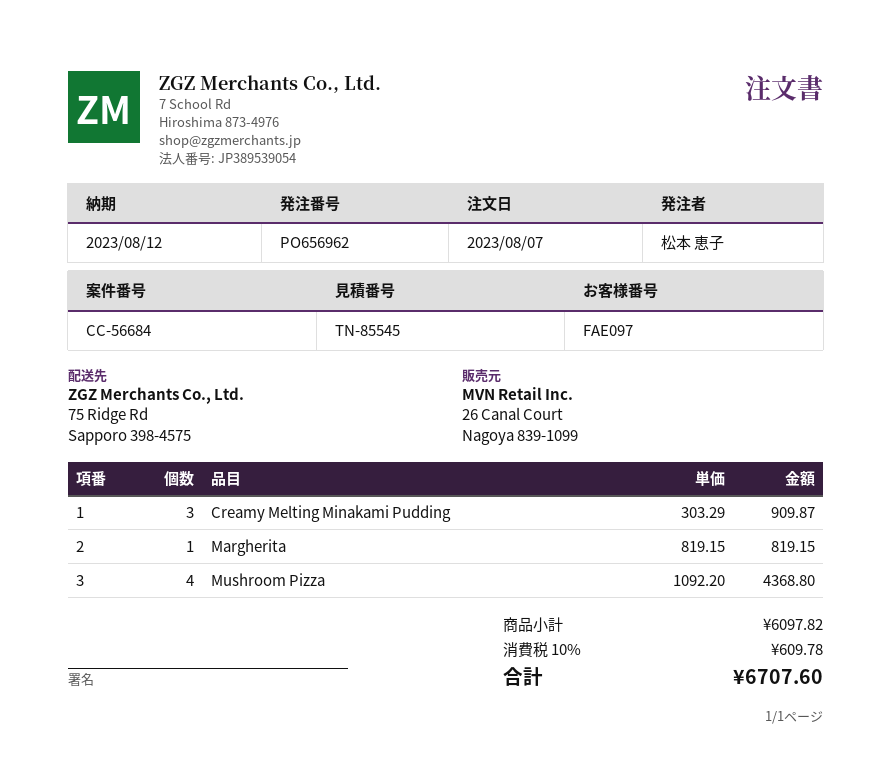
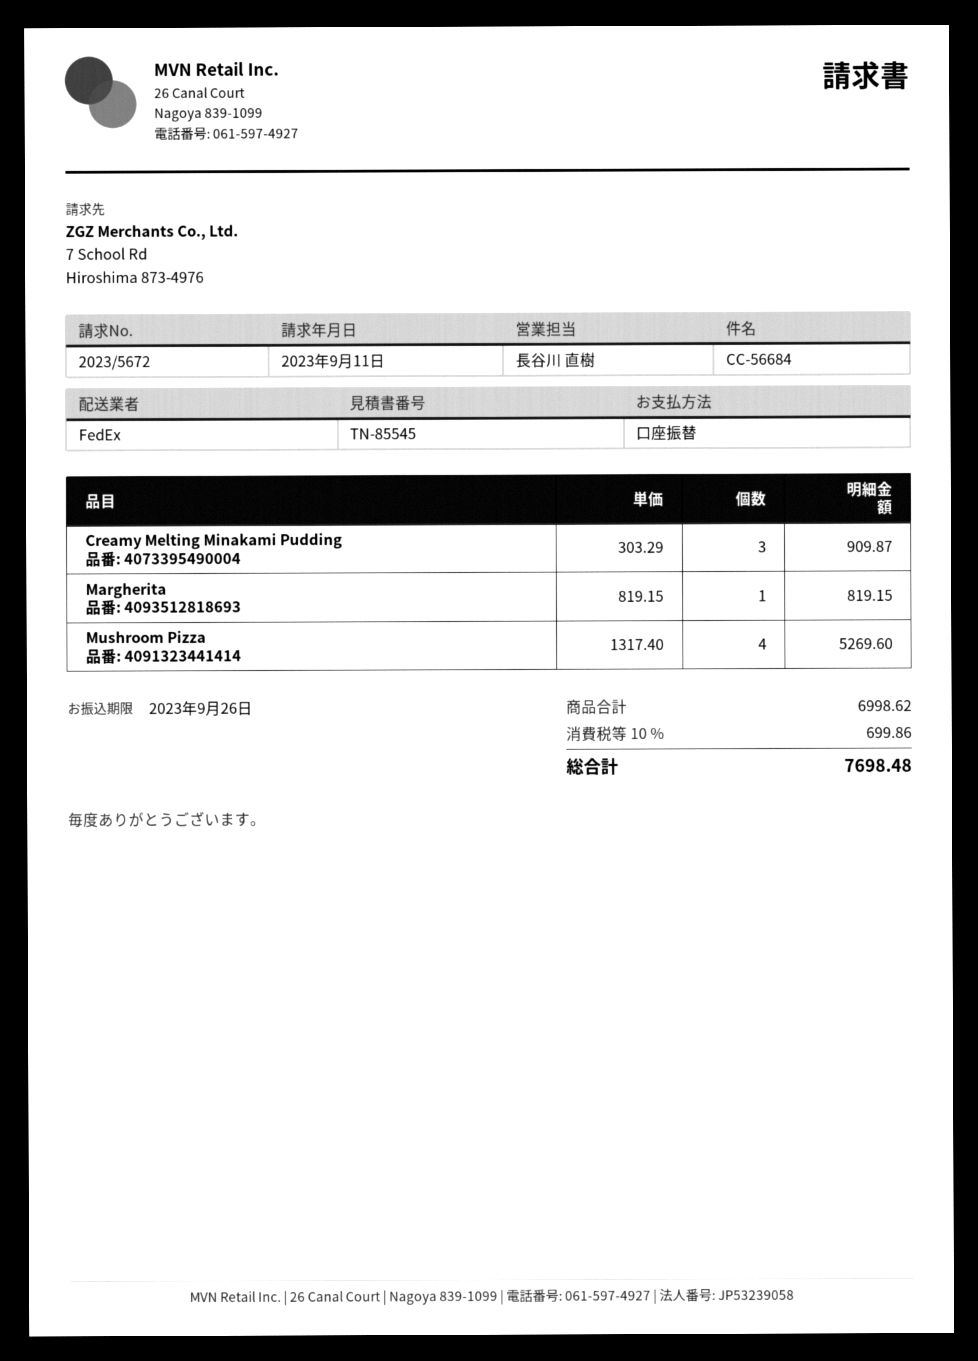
Mushroom Pizza: 4 x 1092.20 = 4368.80 -> 4 x 1317.40 = 5269.60
subtotal: 6097.82 -> 6998.62
tax: 10% = 609.78 -> 10% = 699.86
total: 6707.60 -> 7698.48

